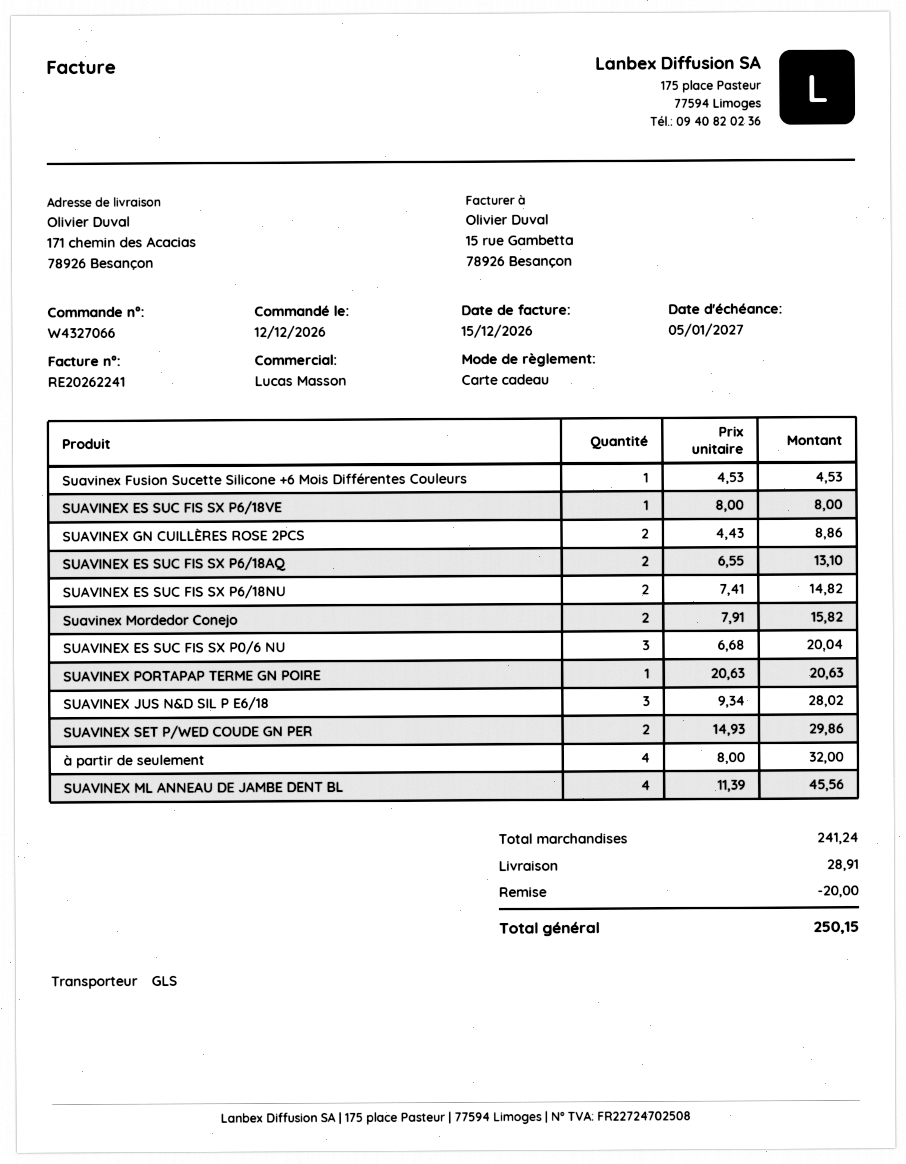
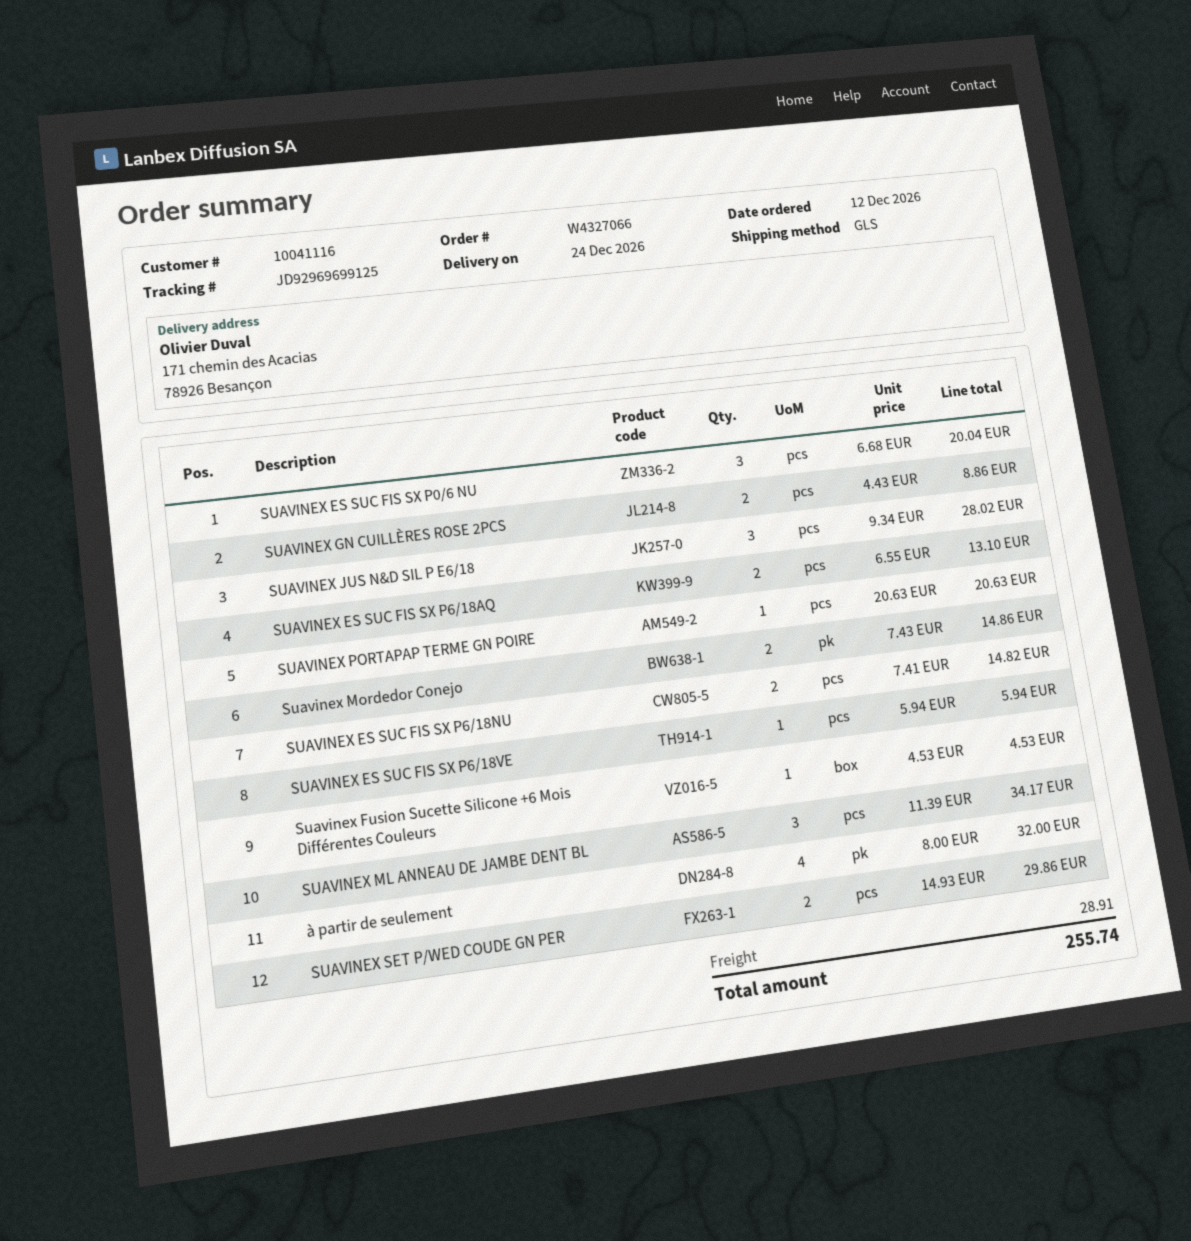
SUAVINEX ES SUC FIS SX P6/18VE: 1 x 8.00 = 8.00 -> 1 x 5.94 = 5.94
Suavinex Mordedor Conejo: 2 x 7.91 = 15.82 -> 2 x 7.43 = 14.86
SUAVINEX ML ANNEAU DE JAMBE DENT BL: 4 x 11.39 = 45.56 -> 3 x 11.39 = 34.17
discount: 20.00 -> none
total: 250.15 -> 255.74

